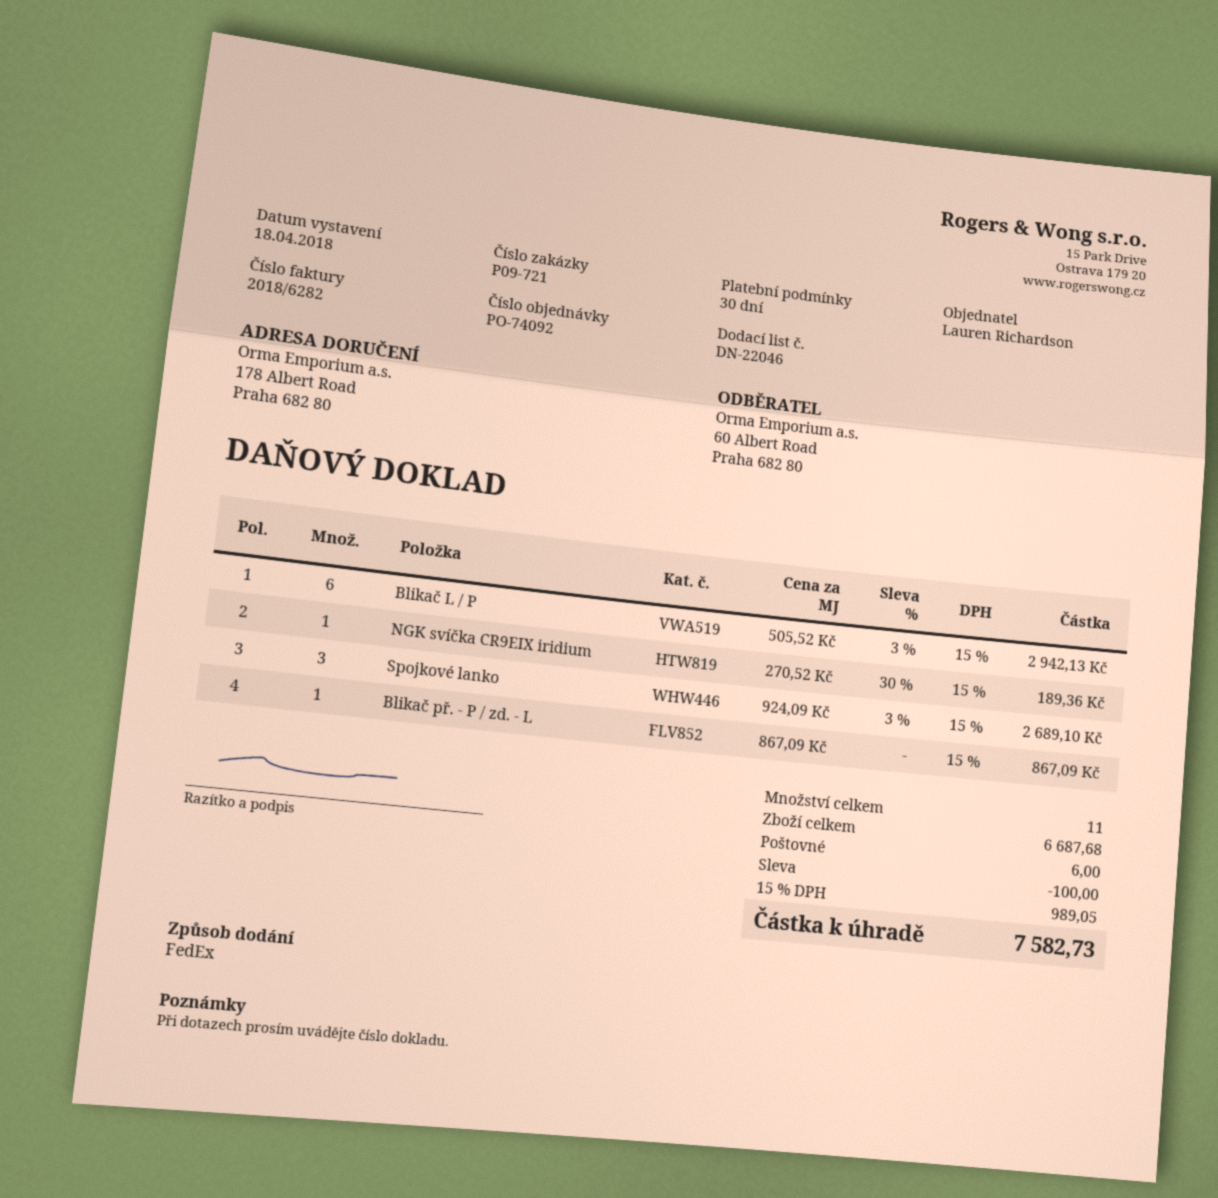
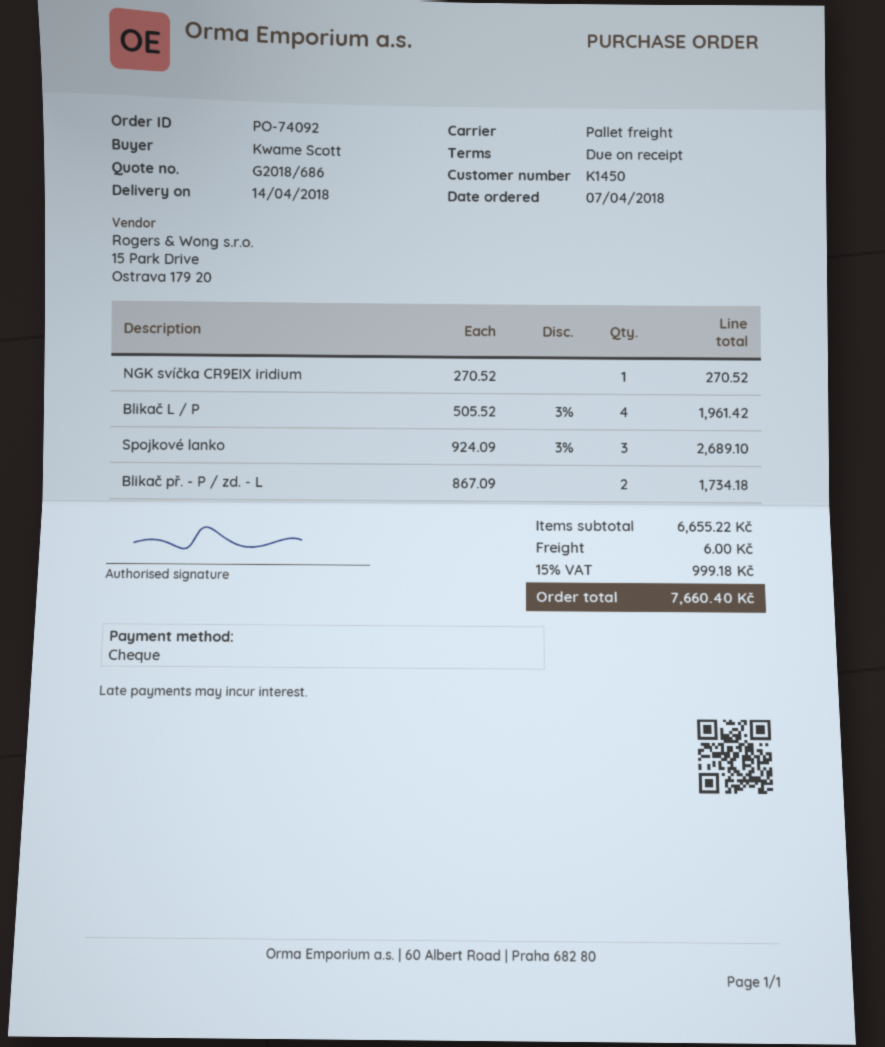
payment terms: 30 days -> on receipt
ordered by: Lauren Richardson -> Kwame Scott
shipping method: FedEx -> pallet freight
Blikač L / P: 6 x 505.52 - 3% = 2942.13 -> 4 x 505.52 - 3% = 1961.42
NGK svíčka CR9EIX iridium: 1 x 270.52 - 30% = 189.36 -> 1 x 270.52 = 270.52
Blikač př. - P / zd. - L: 1 x 867.09 = 867.09 -> 2 x 867.09 = 1734.18
subtotal: 6687.68 -> 6655.22
discount: 100.00 -> none
tax: 15% = 989.05 -> 15% = 999.18
total: 7582.73 -> 7660.40

